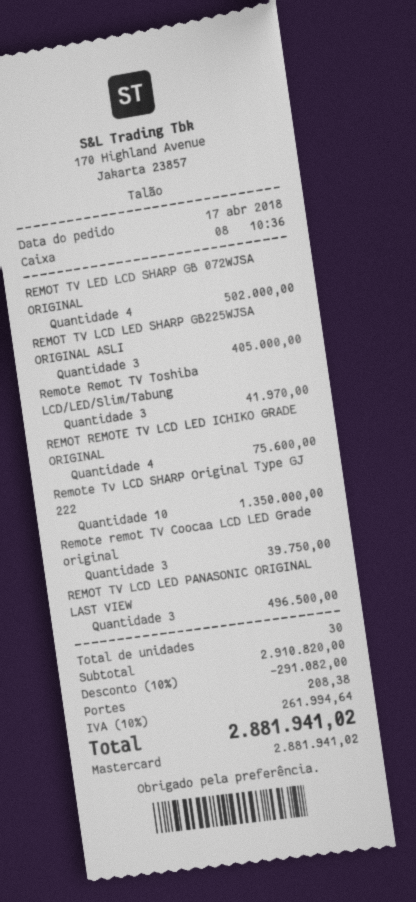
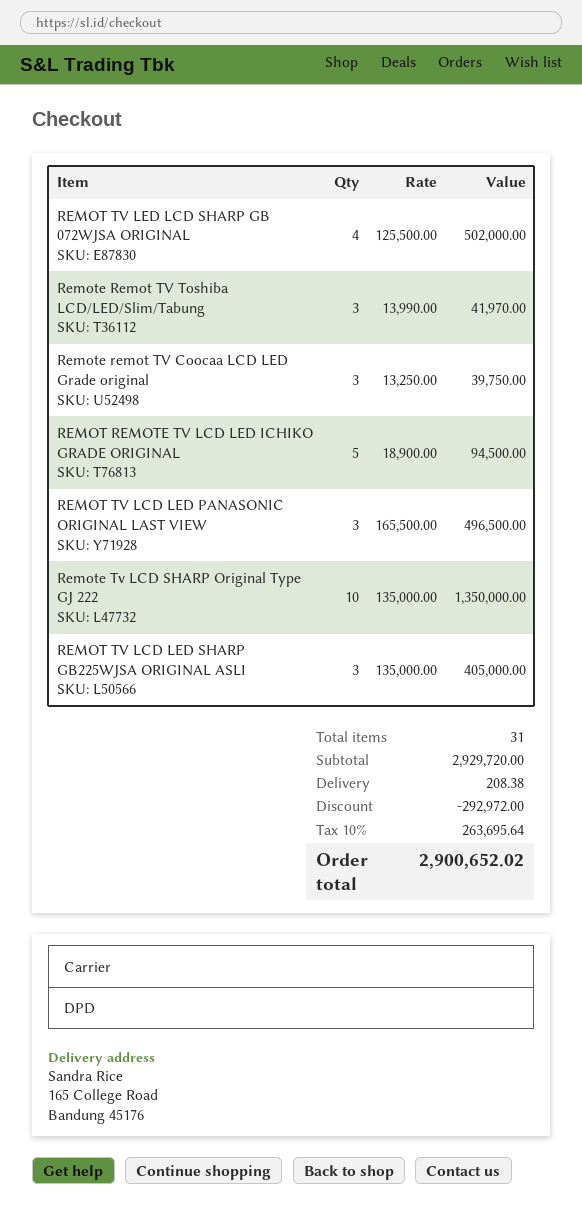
REMOT REMOTE TV LCD LED ICHIKO GRADE ORIGINAL: 4 for 75600.00 -> 5 for 94500.00
total quantity: 30 -> 31
subtotal: 2910820.00 -> 2929720.00
discount: 291082.00 -> 292972.00
tax: 10% = 261994.64 -> 10% = 263695.64
total: 2881941.02 -> 2900652.02

